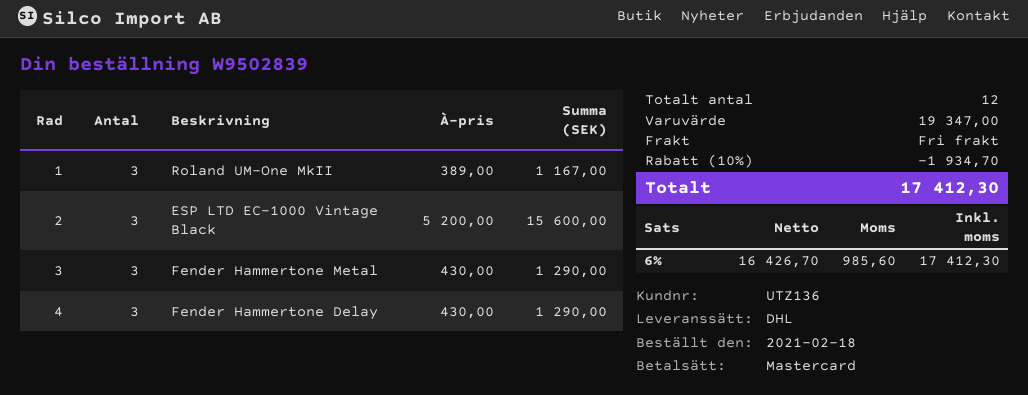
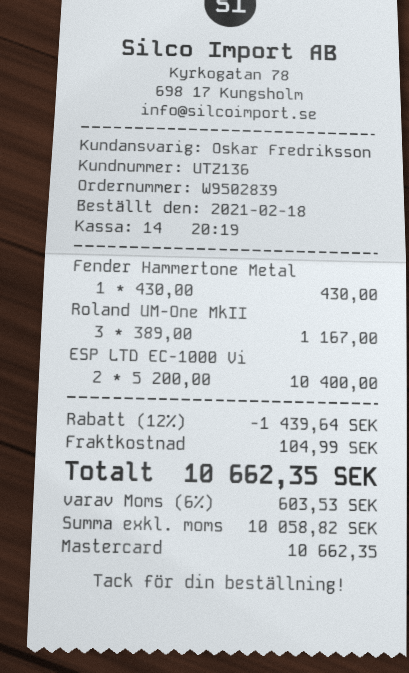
ESP LTD EC-1000 Vintage Black: 3 x 5200.00 = 15600.00 -> 2 x 5200.00 = 10400.00
Fender Hammertone Metal: 3 x 430.00 = 1290.00 -> 1 x 430.00 = 430.00
Fender Hammertone Delay: 3 x 430.00 = 1290.00 -> none
discount: 10% = 1934.70 -> 12% = 1439.64
shipping: 0.00 -> 104.99
net: 16426.70 -> 10058.82
tax: 6% = 985.60 -> 6% = 603.53
total: 17412.30 -> 10662.35

